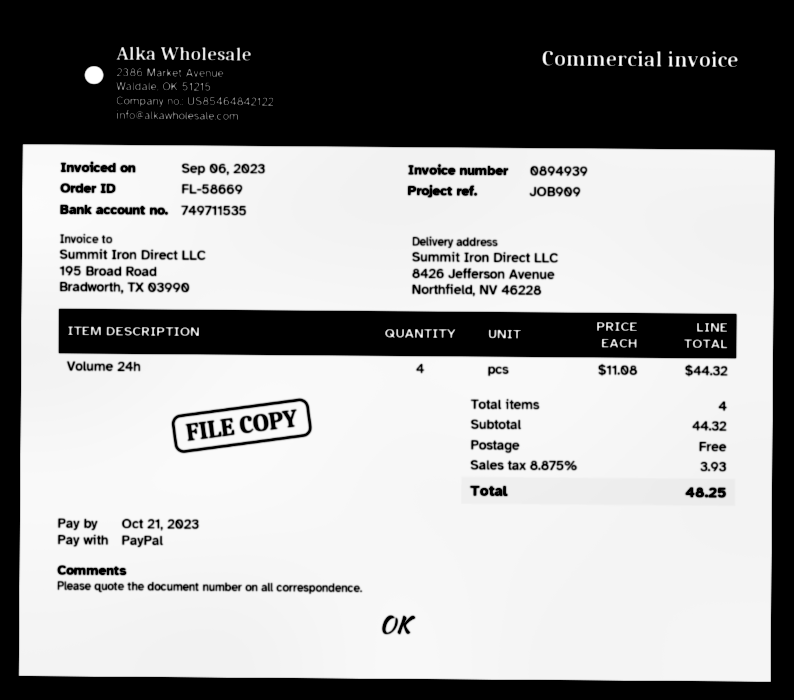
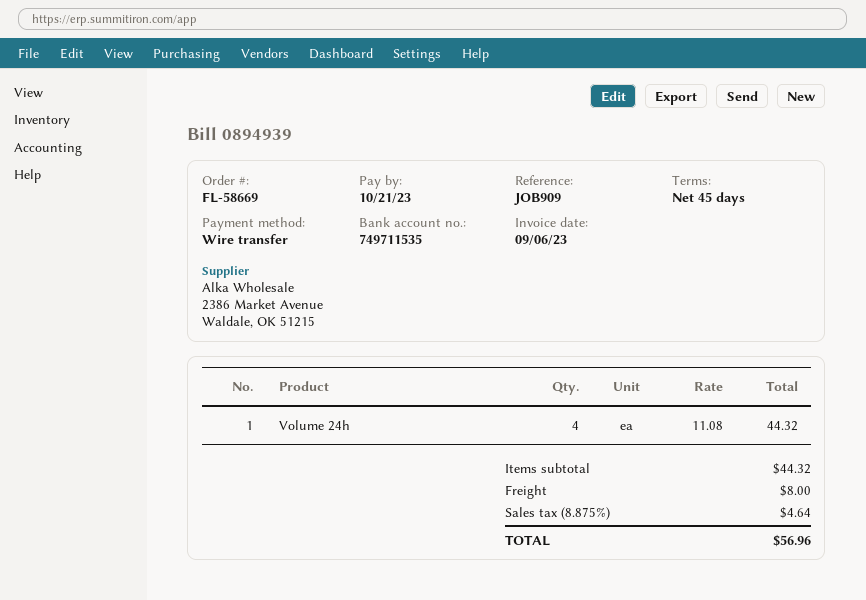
payment method: PayPal -> bank transfer
shipping: 0.00 -> 8.00
tax: 8.875% = 3.93 -> 8.875% = 4.64
total: 48.25 -> 56.96

